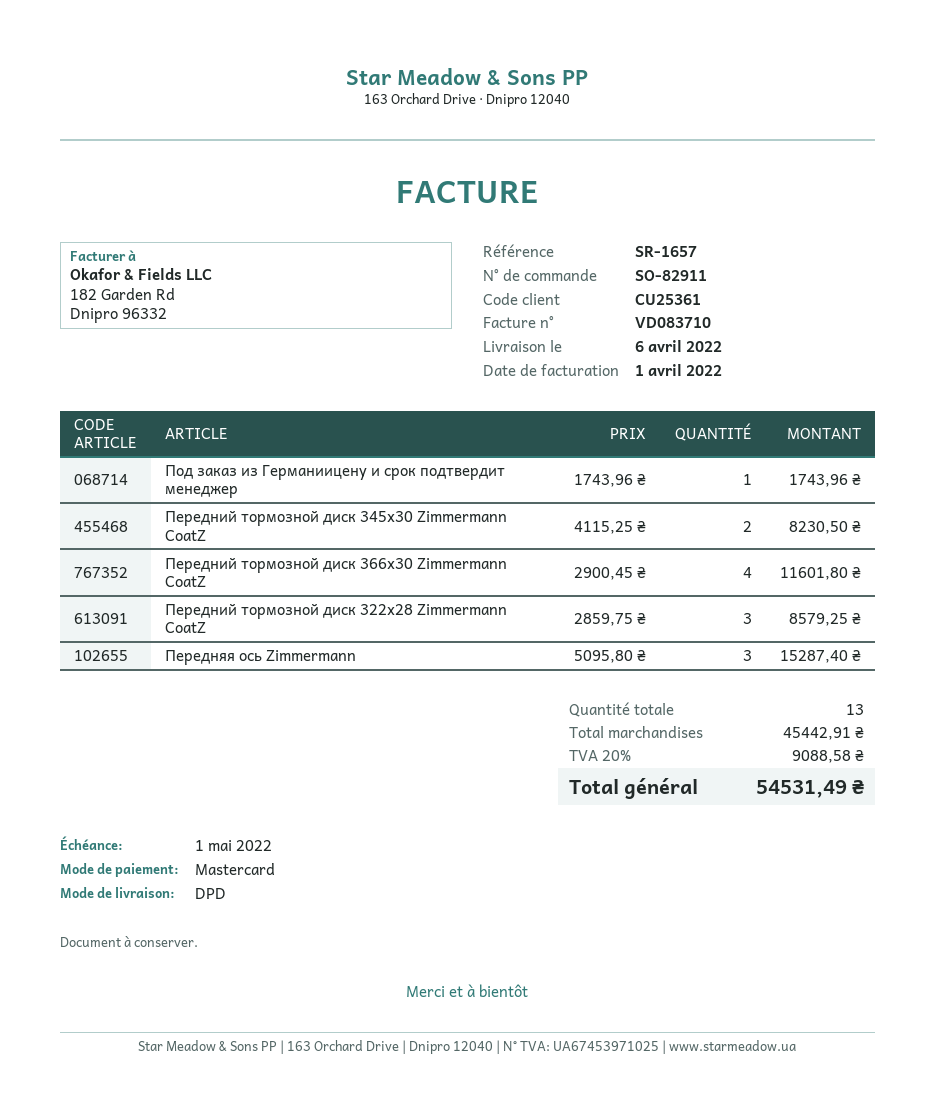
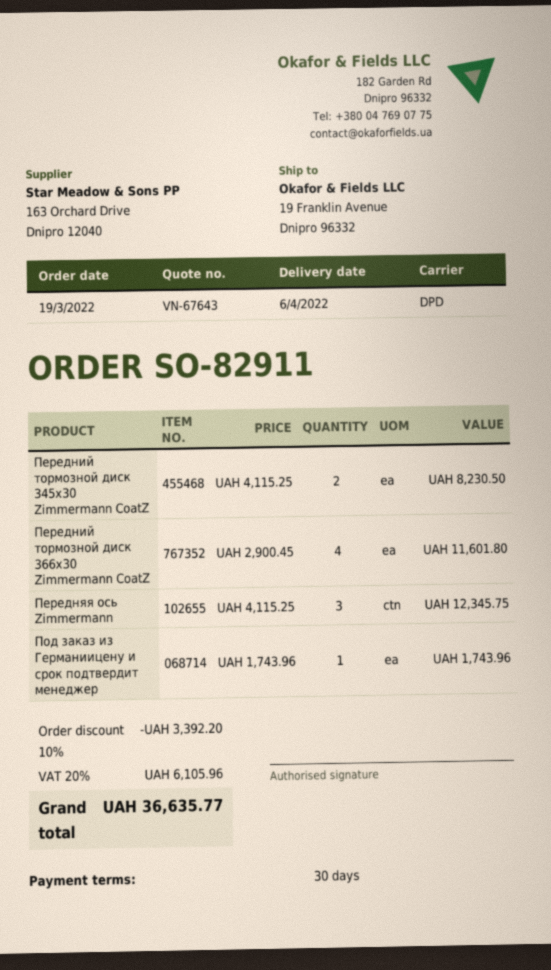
Передний тормозной диск 322x28 Zimmermann CoatZ: 3 x 2859.75 = 8579.25 -> none
Передняя ось Zimmermann: 3 x 5095.80 = 15287.40 -> 3 x 4115.25 = 12345.75
discount: none -> 10% = 3392.20
tax: 20% = 9088.58 -> 20% = 6105.96
total: 54531.49 -> 36635.77

